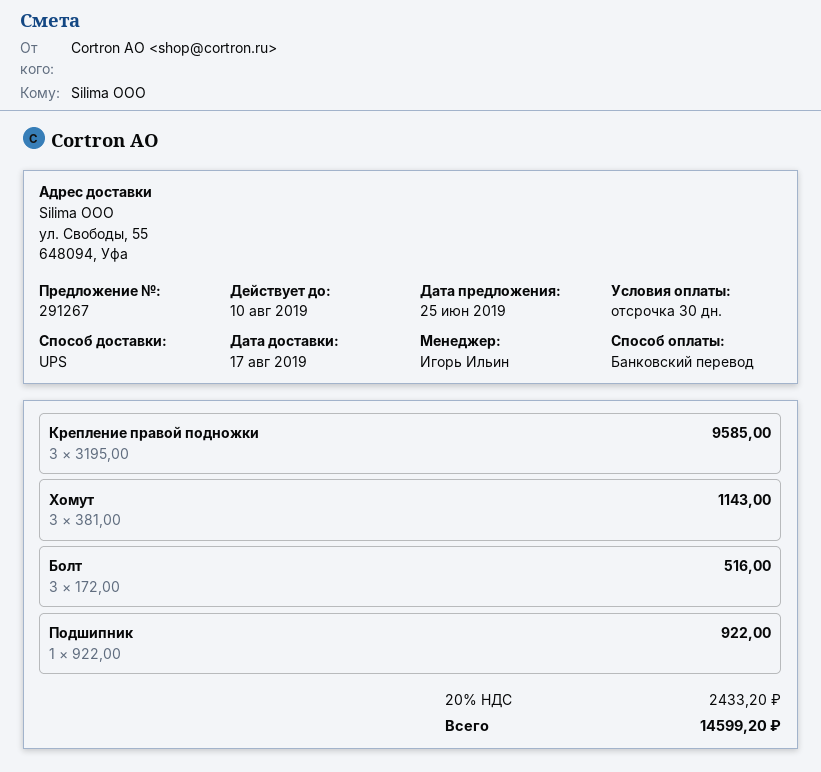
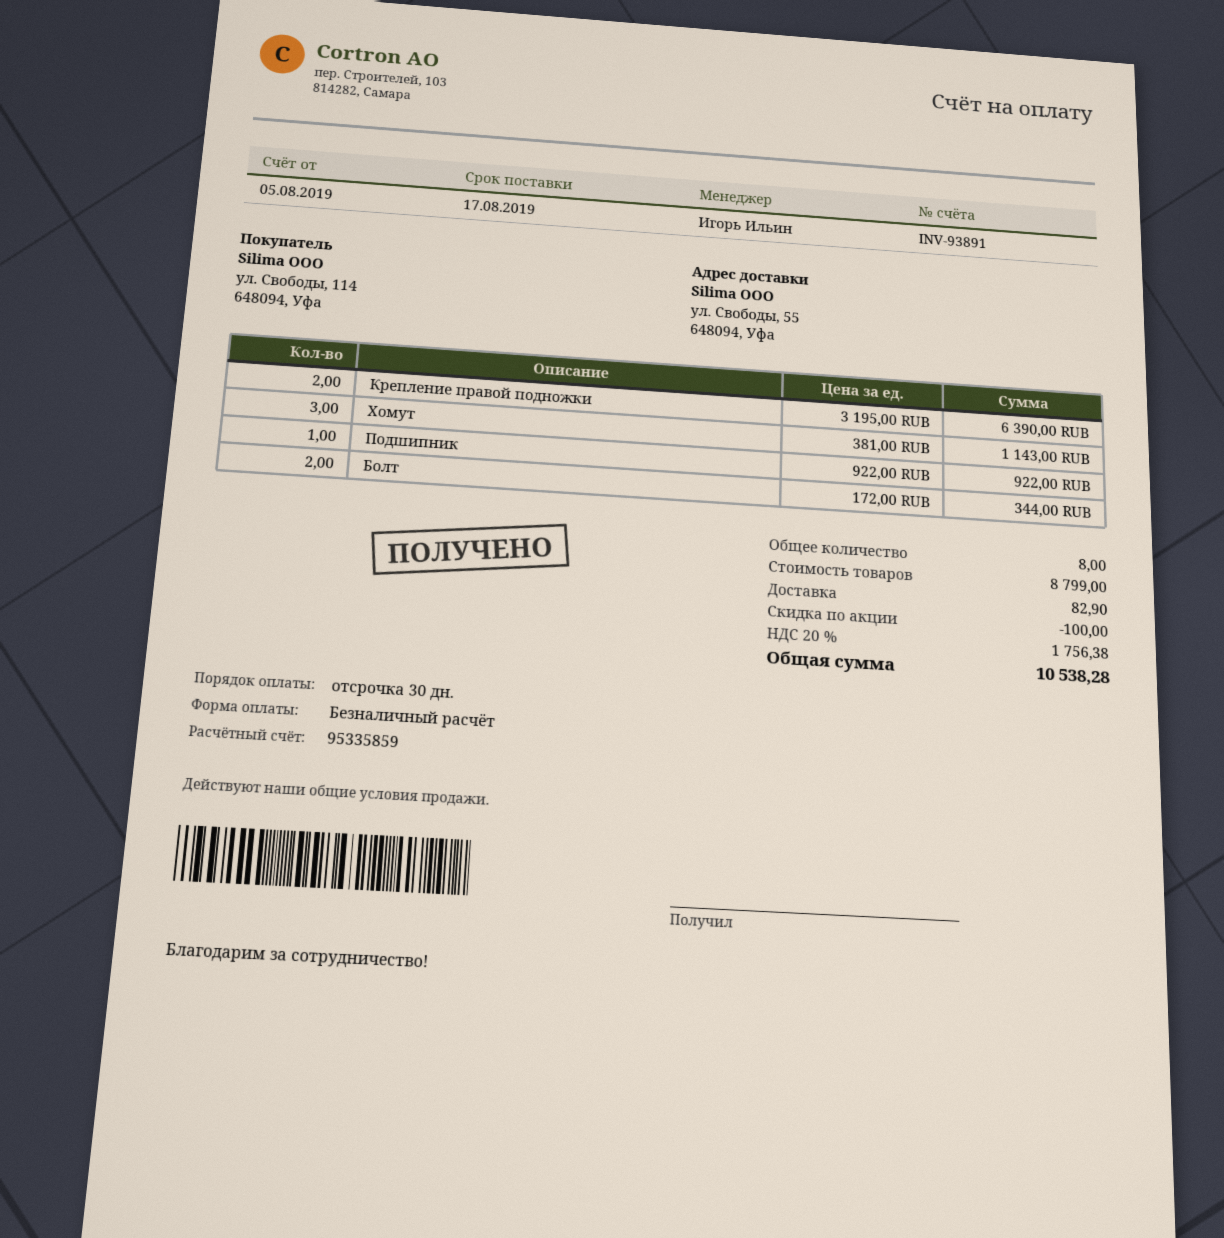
Крепление правой подножки: 3 x 3195.00 = 9585.00 -> 2 x 3195.00 = 6390.00
Болт: 3 x 172.00 = 516.00 -> 2 x 172.00 = 344.00
discount: none -> 100.00
shipping: none -> 82.90
tax: 20% = 2433.20 -> 20% = 1756.38
total: 14599.20 -> 10538.28

